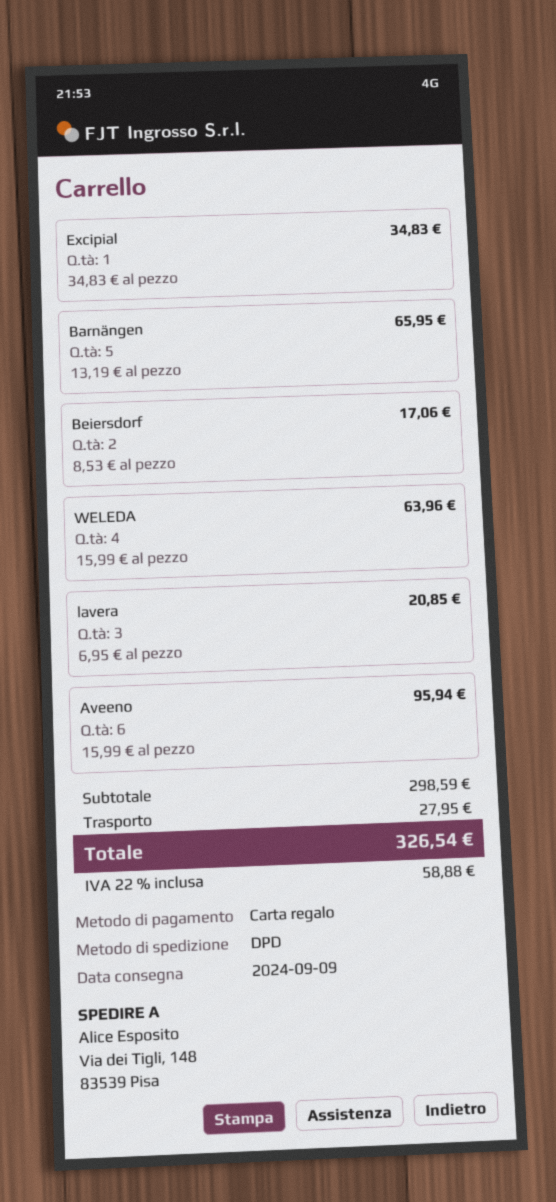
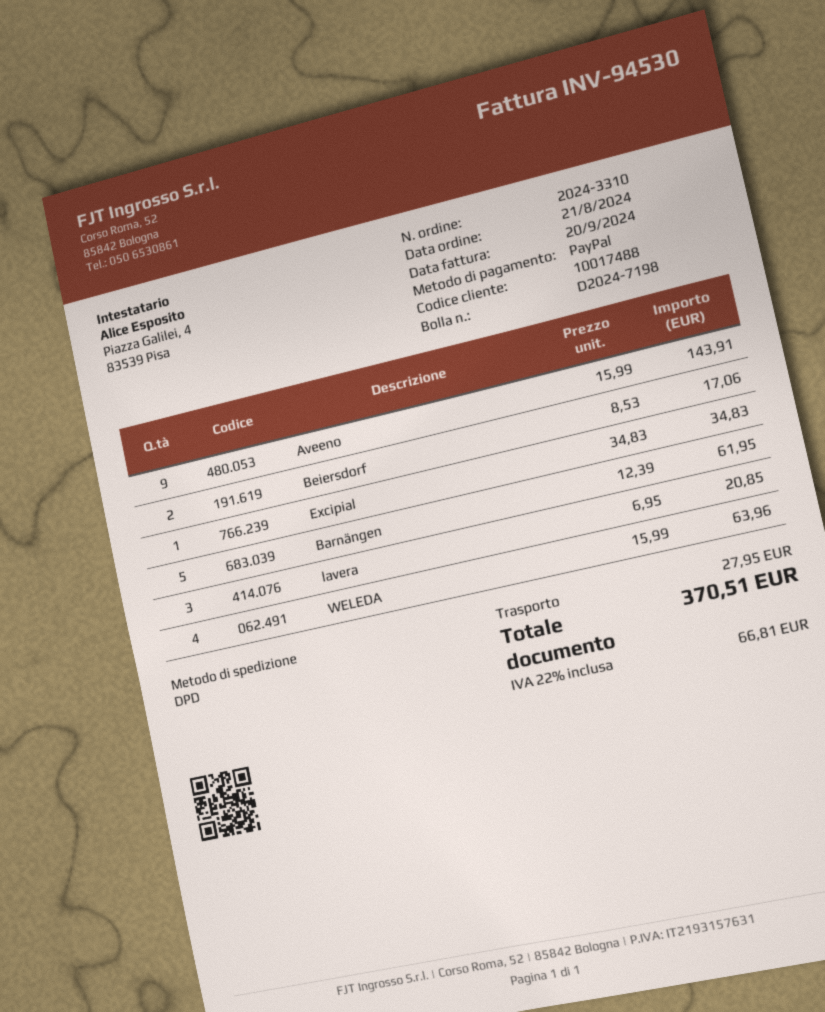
payment method: gift card -> PayPal
Barnängen: 5 x 13.19 = 65.95 -> 5 x 12.39 = 61.95
Aveeno: 6 x 15.99 = 95.94 -> 9 x 15.99 = 143.91
tax: 22% = 58.88 -> 22% = 66.81
total: 326.54 -> 370.51

